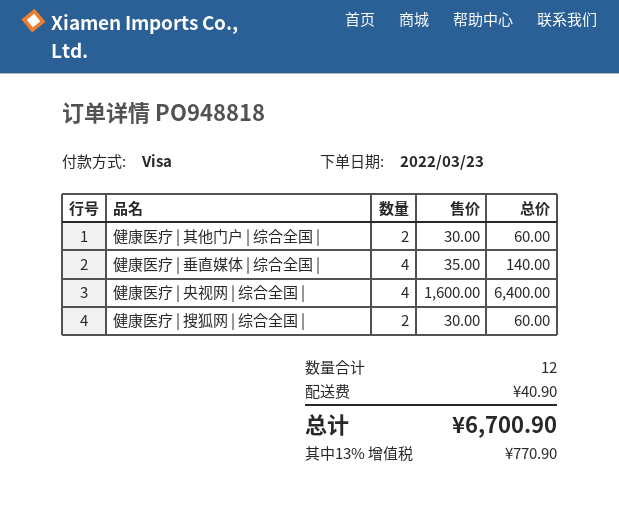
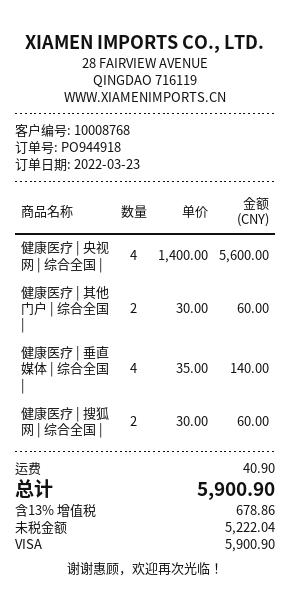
order number: PO948818 -> PO944918
健康医疗 | 央视网 | 综合全国 |: 4 x 1600.00 = 6400.00 -> 4 x 1400.00 = 5600.00
tax: 13% = 770.90 -> 13% = 678.86
total: 6700.90 -> 5900.90

